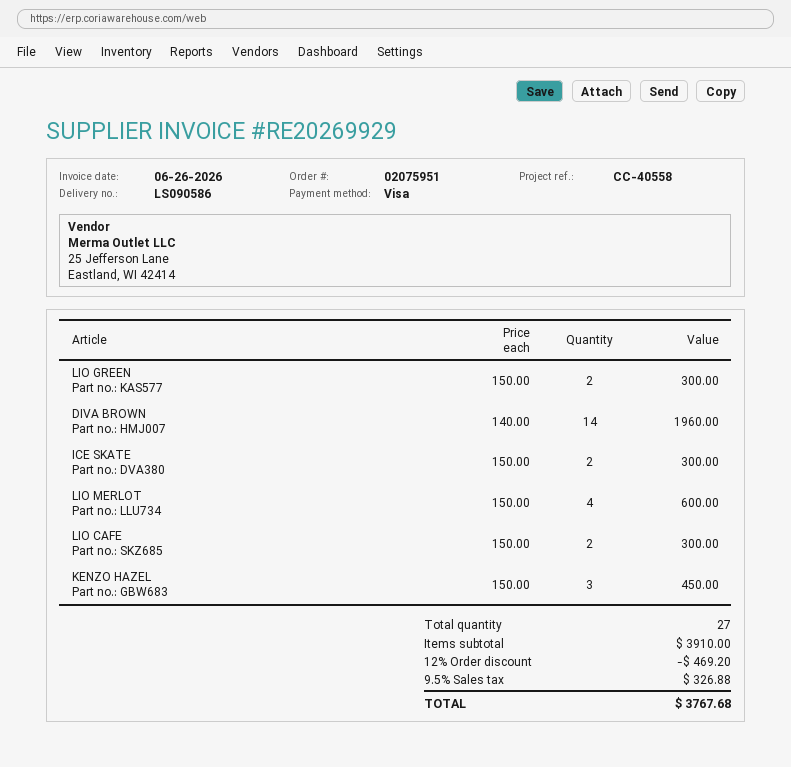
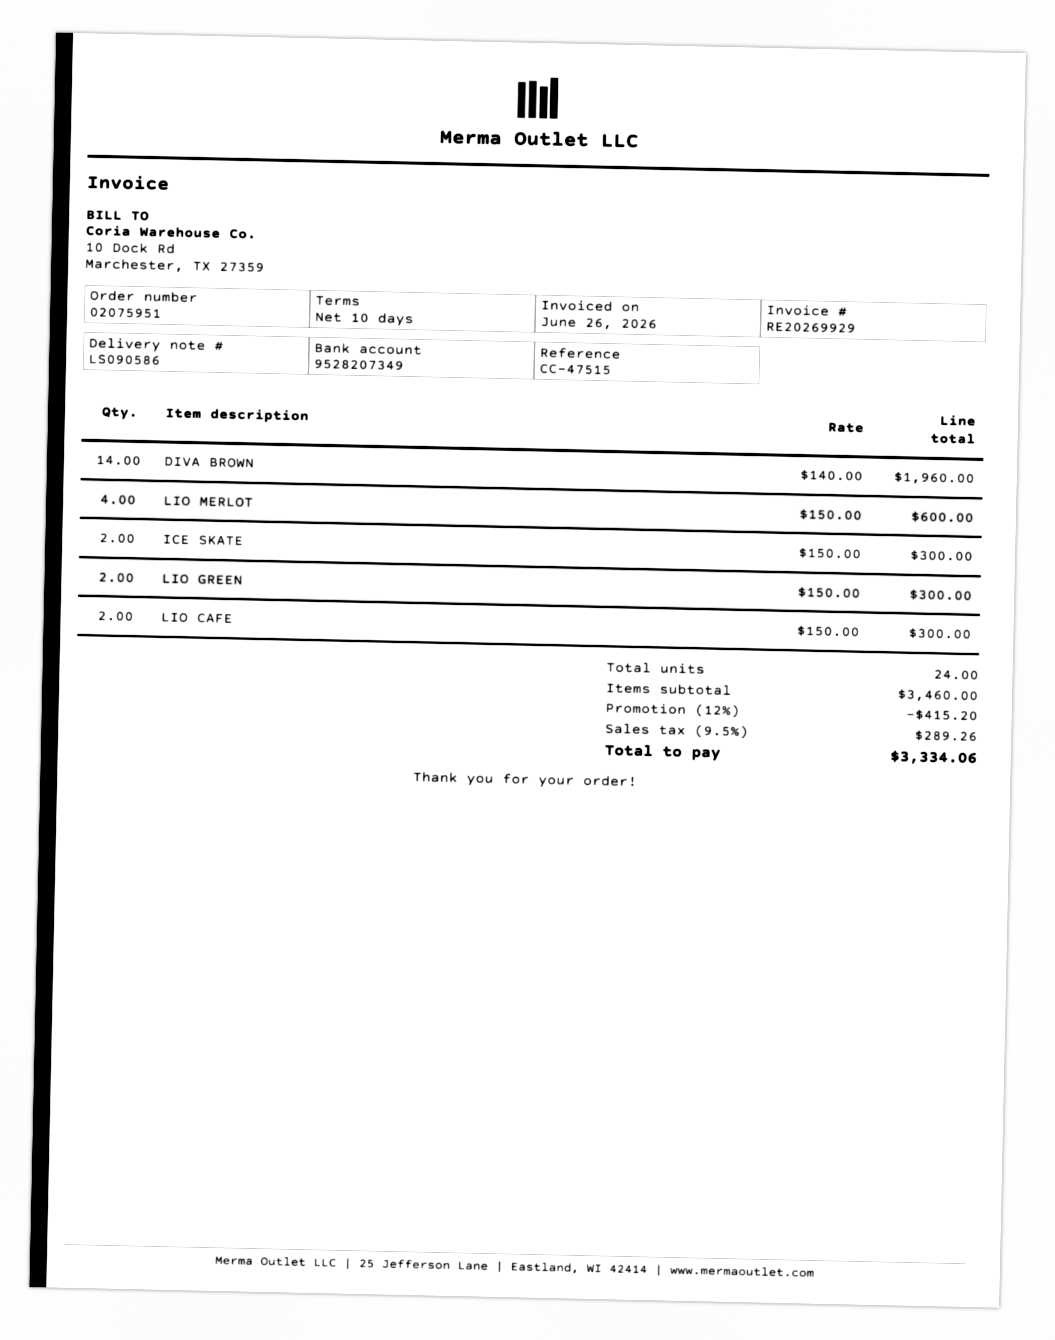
reference: CC-40558 -> CC-47515
KENZO HAZEL: 3 x 150.00 = 450.00 -> none
total quantity: 27 -> 24
subtotal: 3910.00 -> 3460.00
discount: 12% = 469.20 -> 12% = 415.20
tax: 9.5% = 326.88 -> 9.5% = 289.26
total: 3767.68 -> 3334.06

